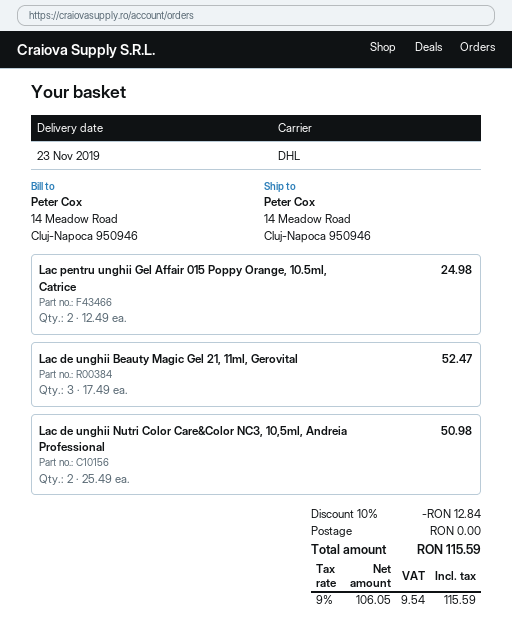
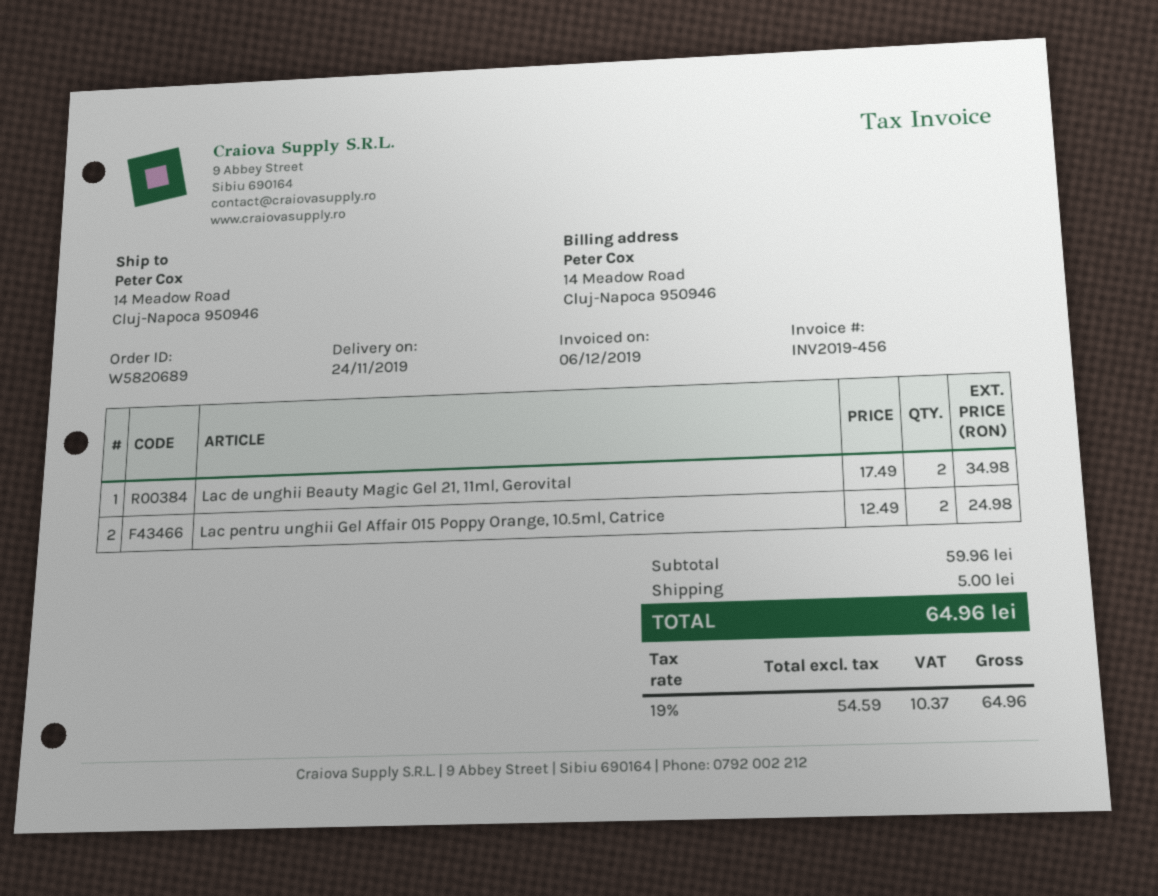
delivery date: 2019-11-23 -> 2019-11-24
Lac de unghii Beauty Magic Gel 21, 11ml, Gerovital: 3 x 17.49 = 52.47 -> 2 x 17.49 = 34.98
Lac de unghii Nutri Color Care&Color NC3, 10,5ml, Andreia Professional: 2 x 25.49 = 50.98 -> none
discount: 10% = 12.84 -> none
shipping: 0.00 -> 5.00
net: 106.05 -> 54.59
tax: 9% = 9.54 -> 19% = 10.37
total: 115.59 -> 64.96

